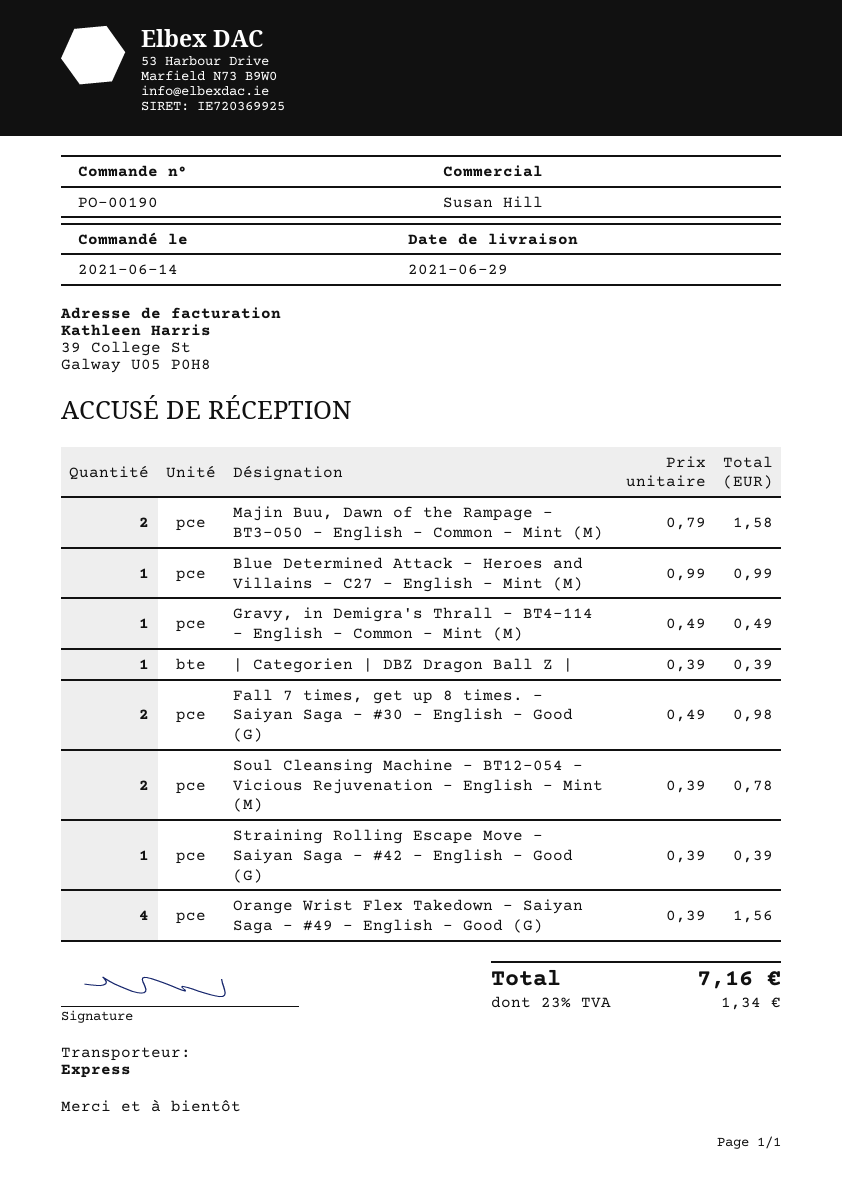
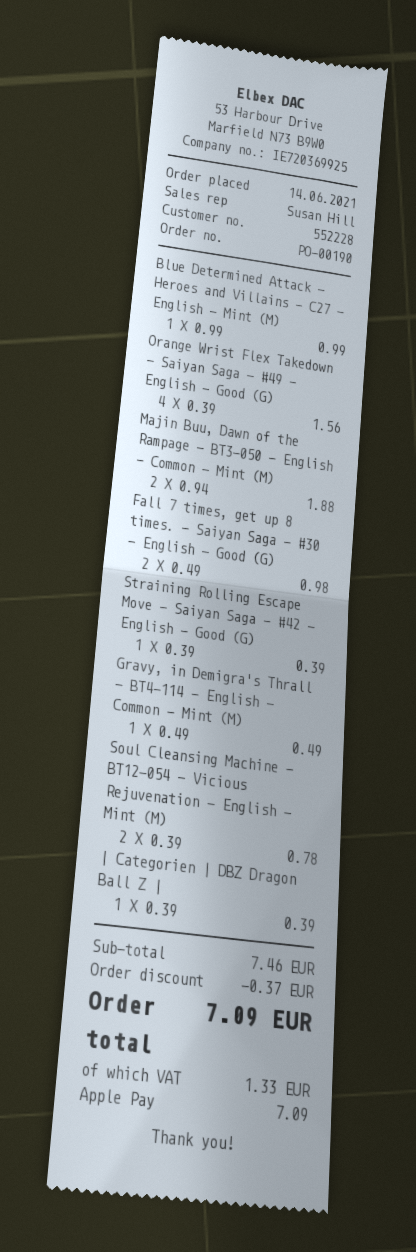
Majin Buu, Dawn of the Rampage - BT3-050 - English - Common - Mint (M): 2 x 0.79 = 1.58 -> 2 x 0.94 = 1.88
discount: none -> 0.37
tax: 1.34 -> 1.33
total: 7.16 -> 7.09

